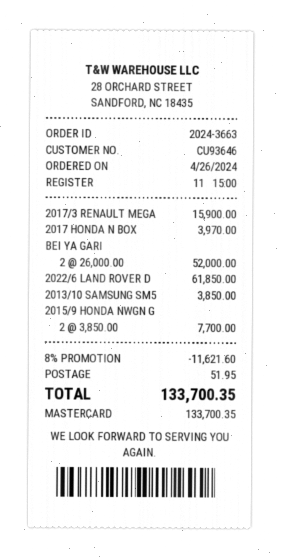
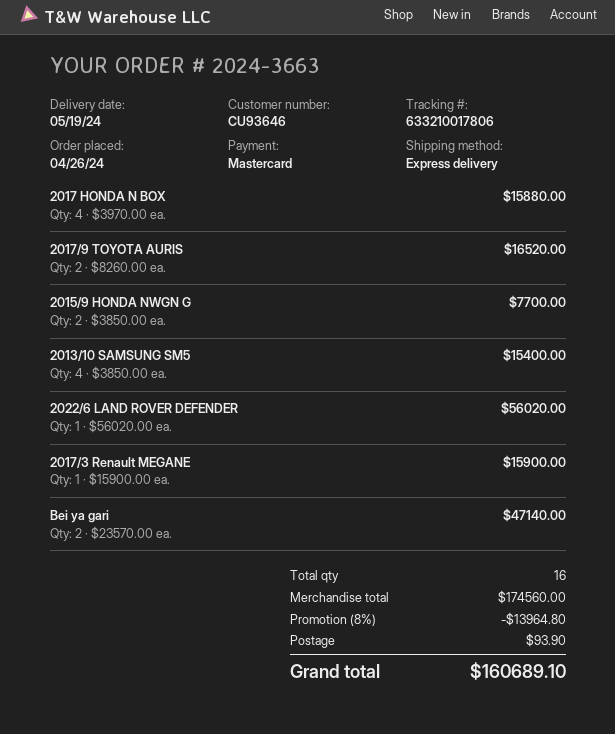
2017 HONDA N BOX: 1 x 3970.00 = 3970.00 -> 4 x 3970.00 = 15880.00
BEI YA GARI: 2 x 26000.00 = 52000.00 -> 2 x 23570.00 = 47140.00
2022/6 LAND ROVER D: 1 x 61850.00 = 61850.00 -> 1 x 56020.00 = 56020.00
2013/10 SAMSUNG SM5: 1 x 3850.00 = 3850.00 -> 4 x 3850.00 = 15400.00
2017/9 TOYOTA AURIS: none -> 2 x 8260.00 = 16520.00
discount: 8% = 11621.60 -> 8% = 13964.80
shipping: 51.95 -> 93.90
total: 133700.35 -> 160689.10

